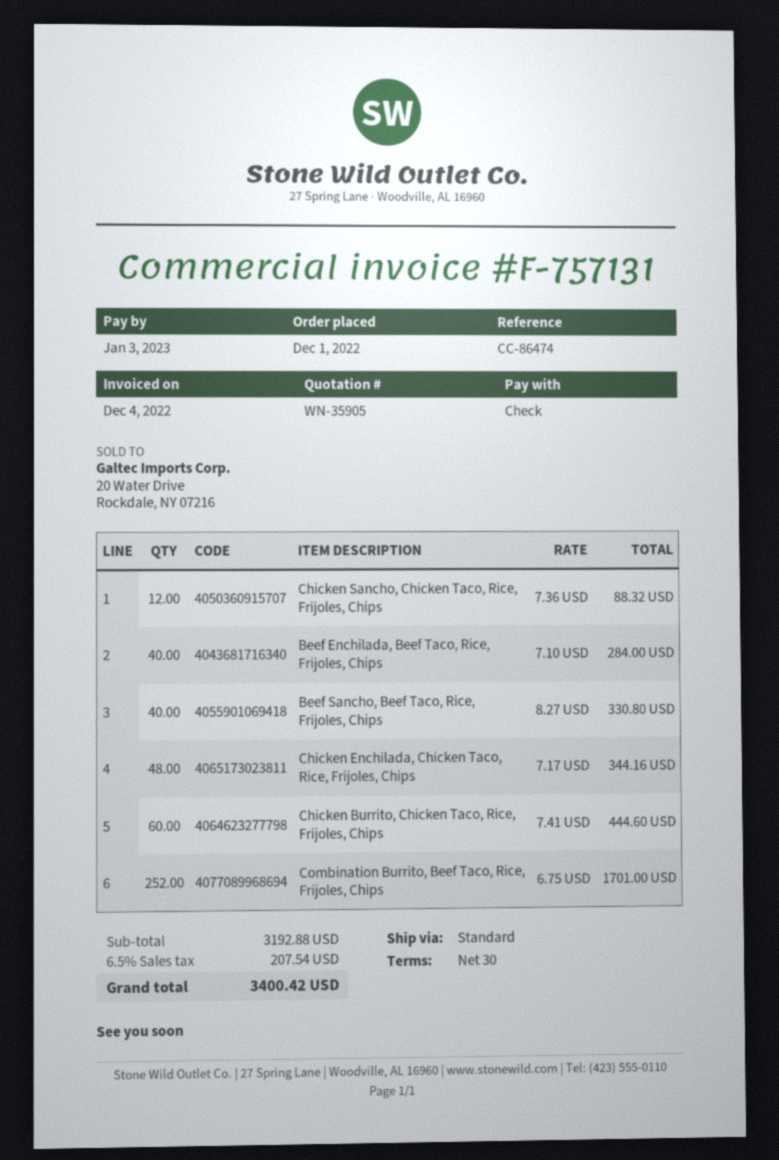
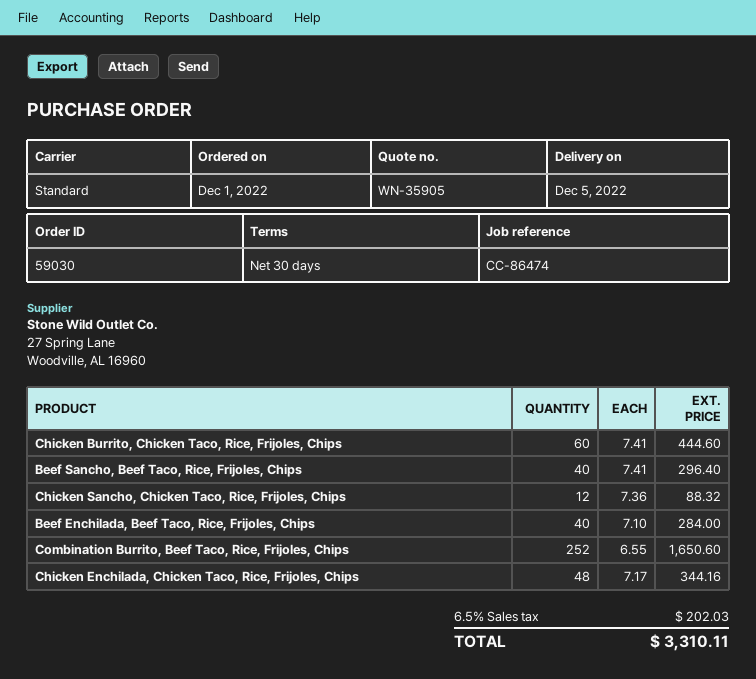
Beef Sancho, Beef Taco, Rice, Frijoles, Chips: 40 x 8.27 = 330.80 -> 40 x 7.41 = 296.40
Combination Burrito, Beef Taco, Rice, Frijoles, Chips: 252 x 6.75 = 1701.00 -> 252 x 6.55 = 1650.60
tax: 6.5% = 207.54 -> 6.5% = 202.03
total: 3400.42 -> 3310.11

